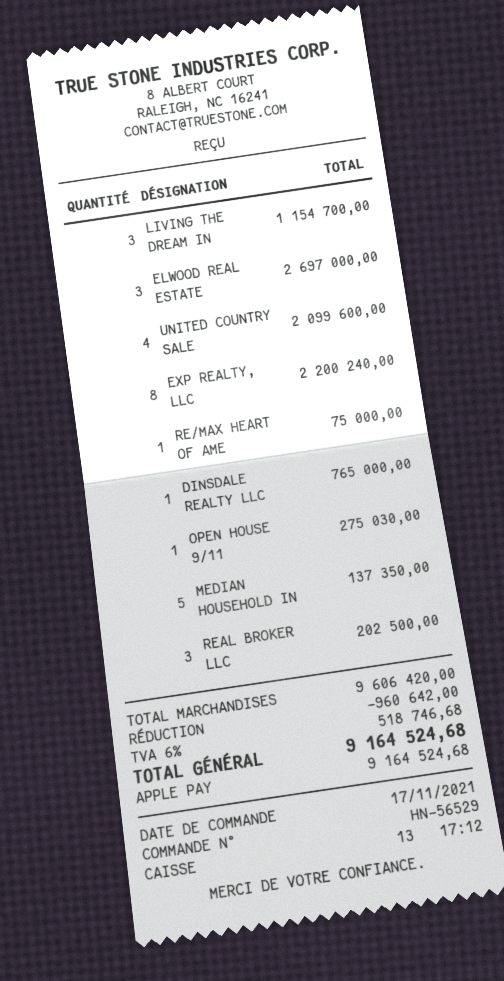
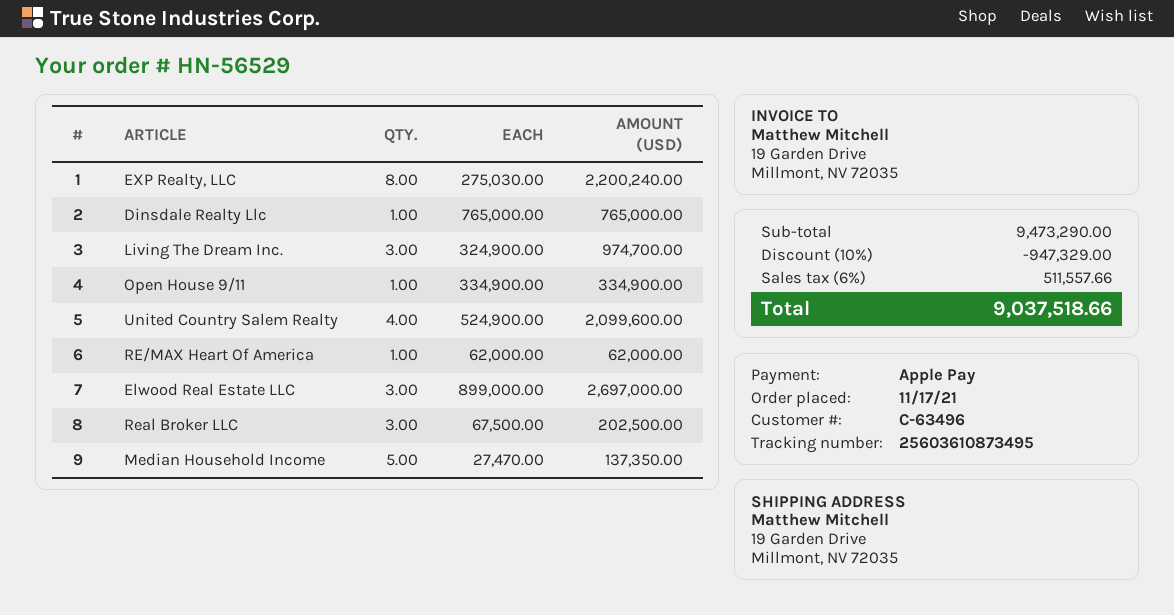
LIVING THE DREAM IN: 3 for 1154700.00 -> 3 for 974700.00
RE/MAX HEART OF AME: 1 for 75000.00 -> 1 for 62000.00
OPEN HOUSE 9/11: 1 for 275030.00 -> 1 for 334900.00
subtotal: 9606420.00 -> 9473290.00
discount: 960642.00 -> 947329.00
tax: 6% = 518746.68 -> 6% = 511557.66
total: 9164524.68 -> 9037518.66

